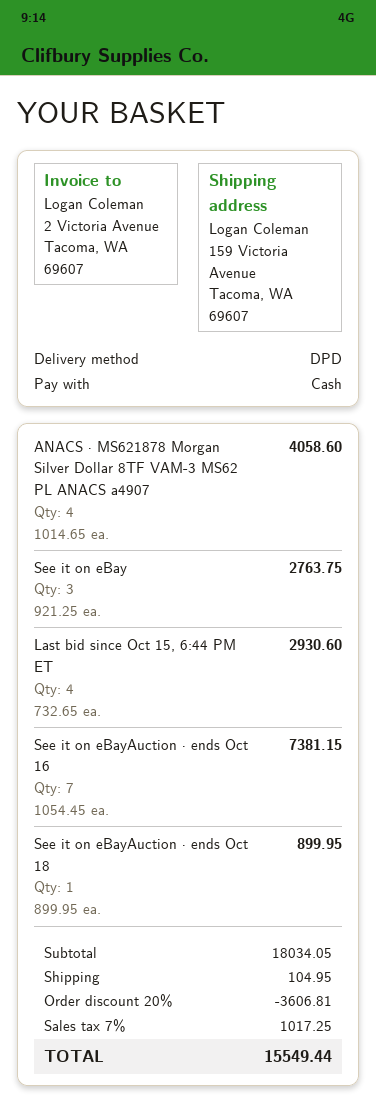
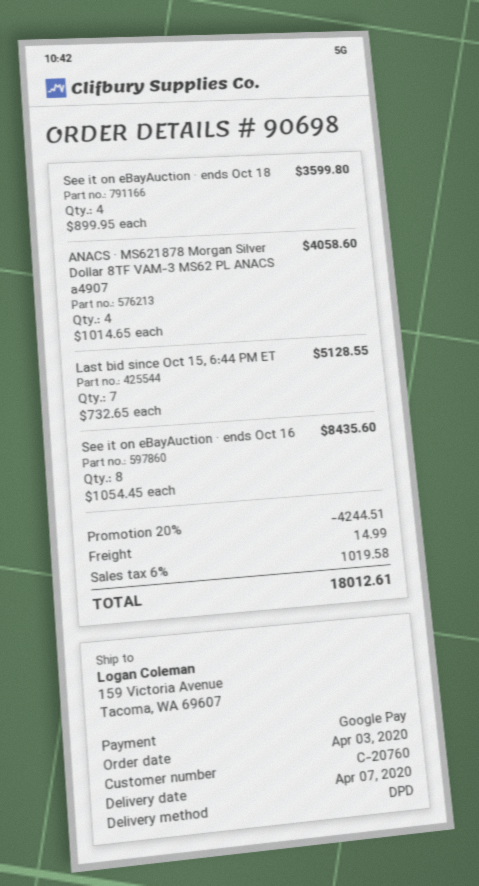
payment method: cash -> Google Pay
See it on eBay: 3 x 921.25 = 2763.75 -> none
Last bid since Oct 15, 6:44 PM ET: 4 x 732.65 = 2930.60 -> 7 x 732.65 = 5128.55
See it on eBayAuction · ends Oct 16: 7 x 1054.45 = 7381.15 -> 8 x 1054.45 = 8435.60
See it on eBayAuction · ends Oct 18: 1 x 899.95 = 899.95 -> 4 x 899.95 = 3599.80
discount: 20% = 3606.81 -> 20% = 4244.51
shipping: 104.95 -> 14.99
tax: 7% = 1017.25 -> 6% = 1019.58
total: 15549.44 -> 18012.61

